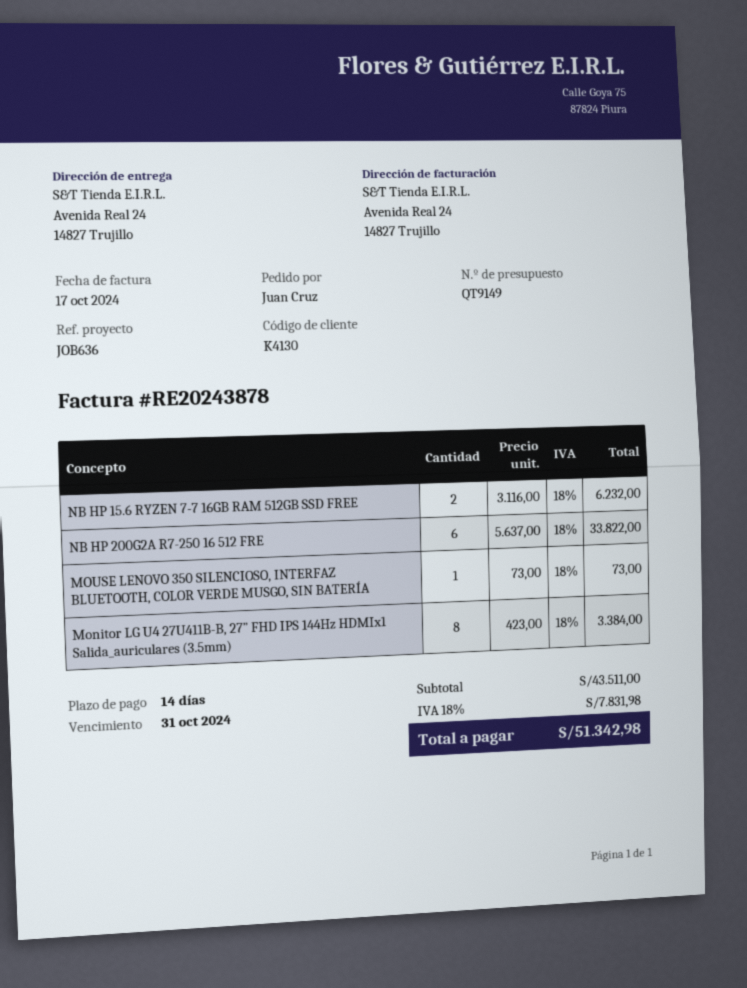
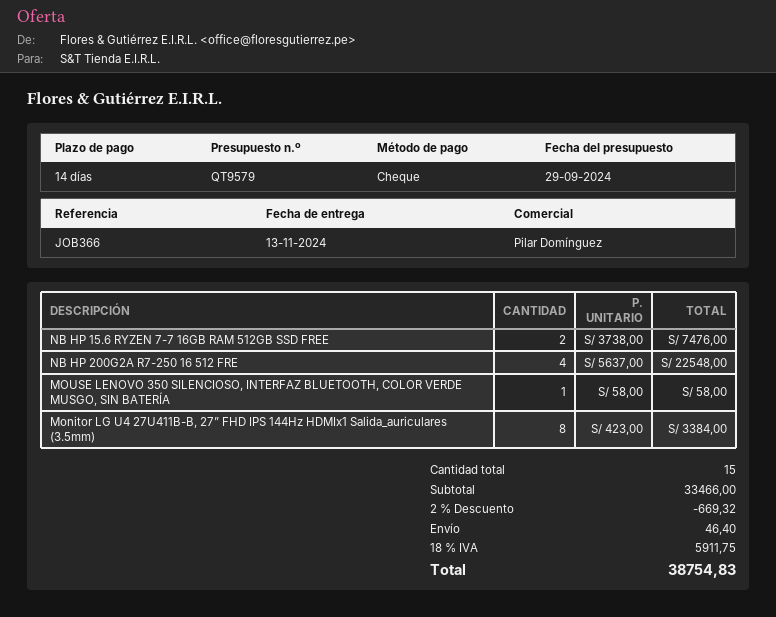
quote number: QT9149 -> QT9579
reference: JOB636 -> JOB366
NB HP 15.6 RYZEN 7-7 16GB RAM 512GB SSD FREE: 2 x 3116.00 = 6232.00 -> 2 x 3738.00 = 7476.00
NB HP 200G2A R7-250 16 512 FRE: 6 x 5637.00 = 33822.00 -> 4 x 5637.00 = 22548.00
MOUSE LENOVO 350 SILENCIOSO, INTERFAZ BLUETOOTH, COLOR VERDE MUSGO, SIN BATERÍA: 1 x 73.00 = 73.00 -> 1 x 58.00 = 58.00
subtotal: 43511.00 -> 33466.00
discount: none -> 2% = 669.32
shipping: none -> 46.40
tax: 18% = 7831.98 -> 18% = 5911.75
total: 51342.98 -> 38754.83

